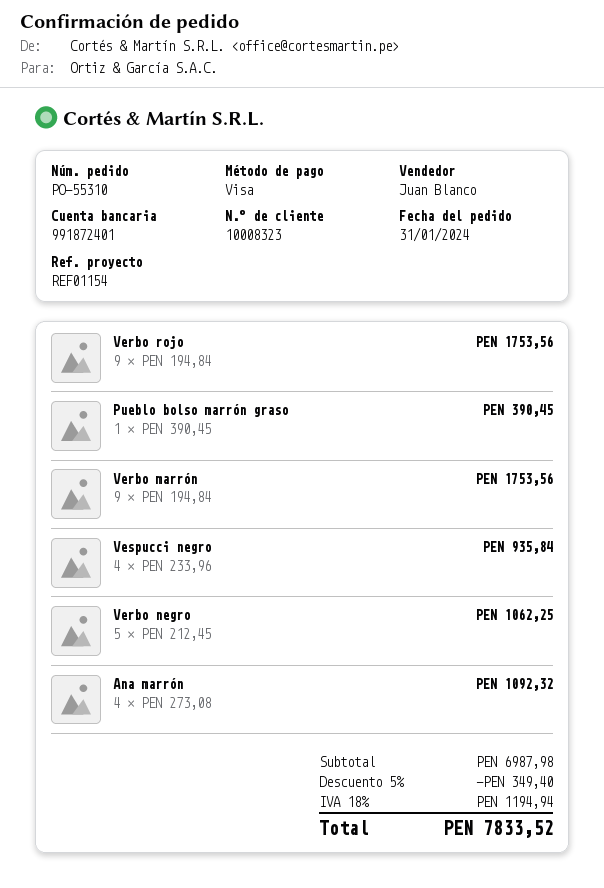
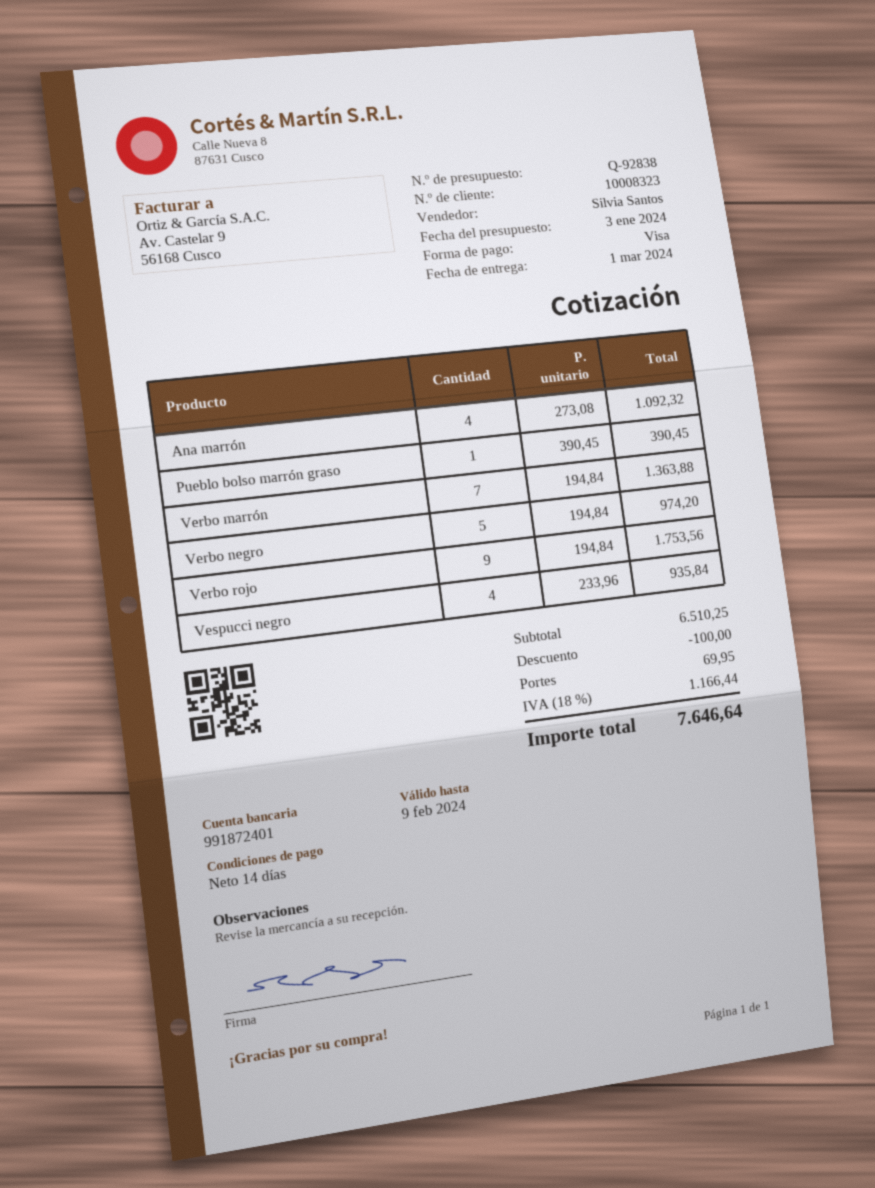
sales rep: Juan Blanco -> Silvia Santos
Verbo marrón: 9 x 194.84 = 1753.56 -> 7 x 194.84 = 1363.88
Verbo negro: 5 x 212.45 = 1062.25 -> 5 x 194.84 = 974.20
subtotal: 6987.98 -> 6510.25
discount: 349.40 -> 100.00
shipping: none -> 69.95
tax: 18% = 1194.94 -> 18% = 1166.44
total: 7833.52 -> 7646.64

